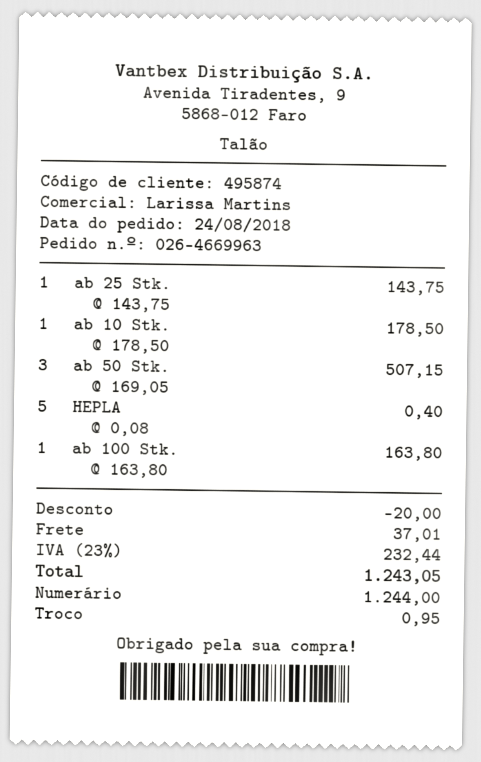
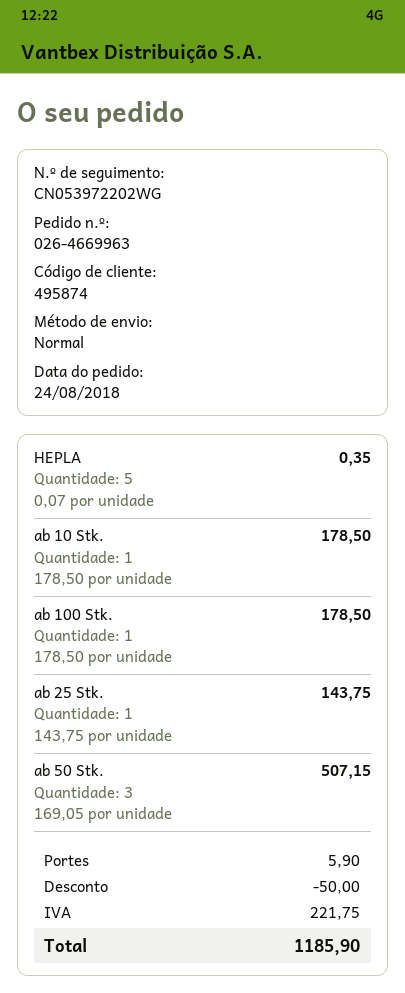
HEPLA: 5 x 0.08 = 0.40 -> 5 x 0.07 = 0.35
ab 100 Stk.: 1 x 163.80 = 163.80 -> 1 x 178.50 = 178.50
discount: 20.00 -> 50.00
shipping: 37.01 -> 5.90
tax: 232.44 -> 221.75
total: 1243.05 -> 1185.90

